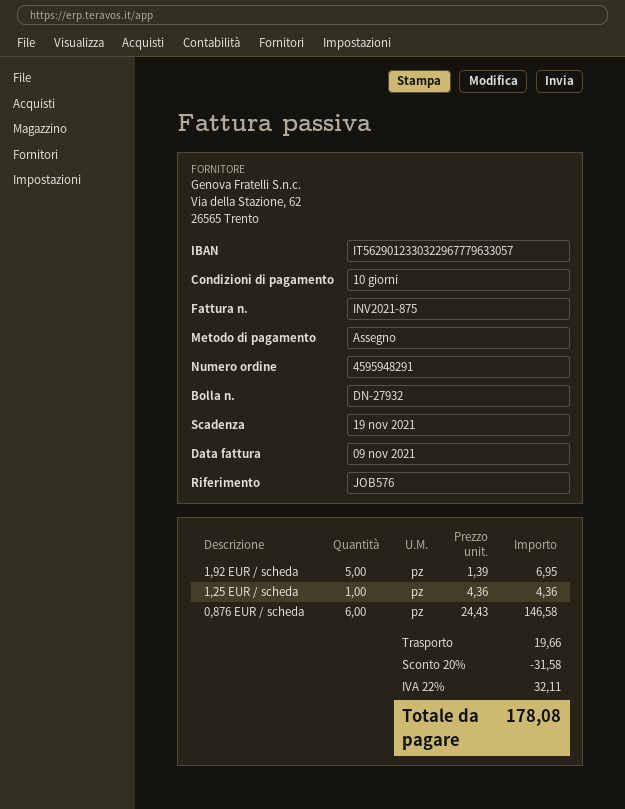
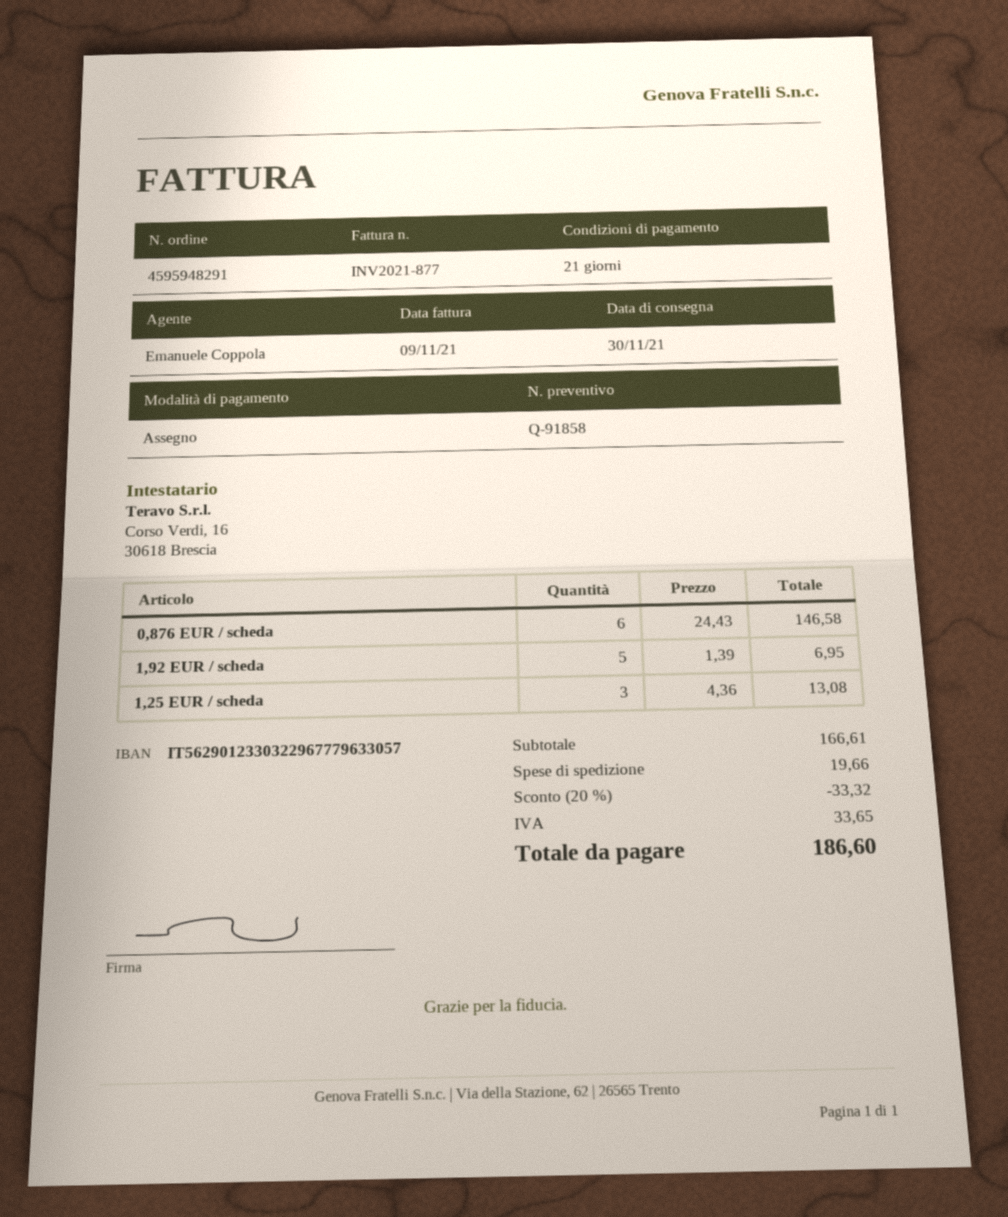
invoice number: INV2021-875 -> INV2021-877
payment terms: 10 days -> 21 days
1,25 EUR / scheda: 1 x 4.36 = 4.36 -> 3 x 4.36 = 13.08
discount: 20% = 31.58 -> 20% = 33.32
tax: 32.11 -> 33.65
total: 178.08 -> 186.60

